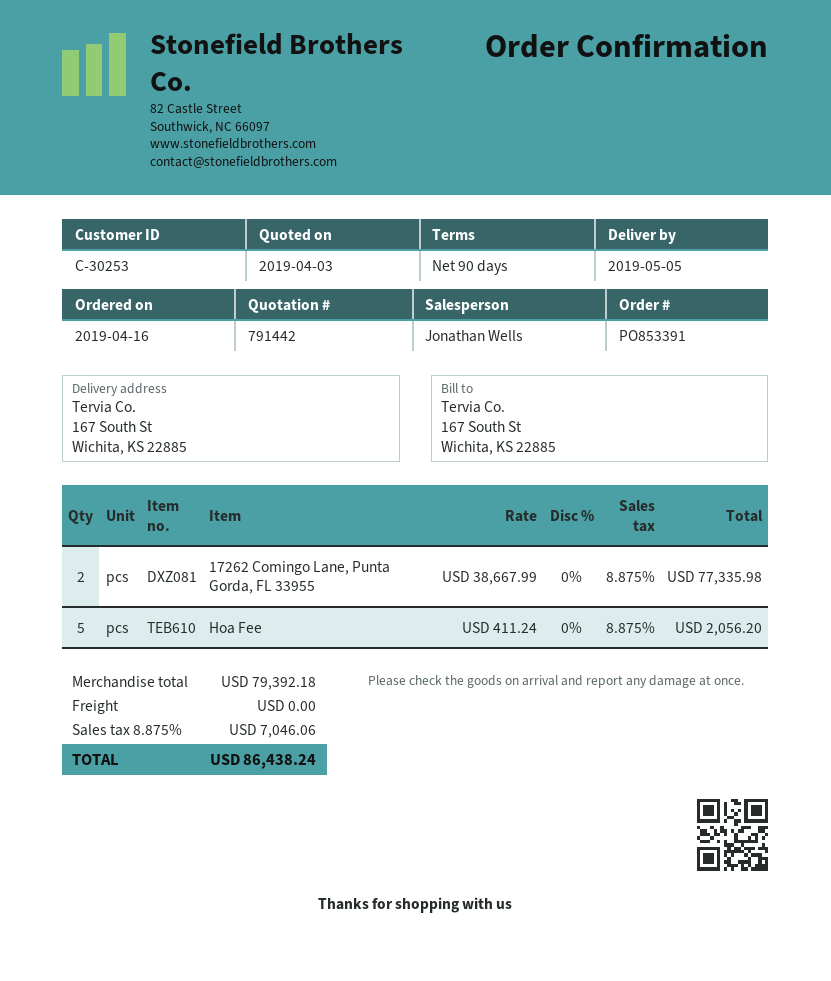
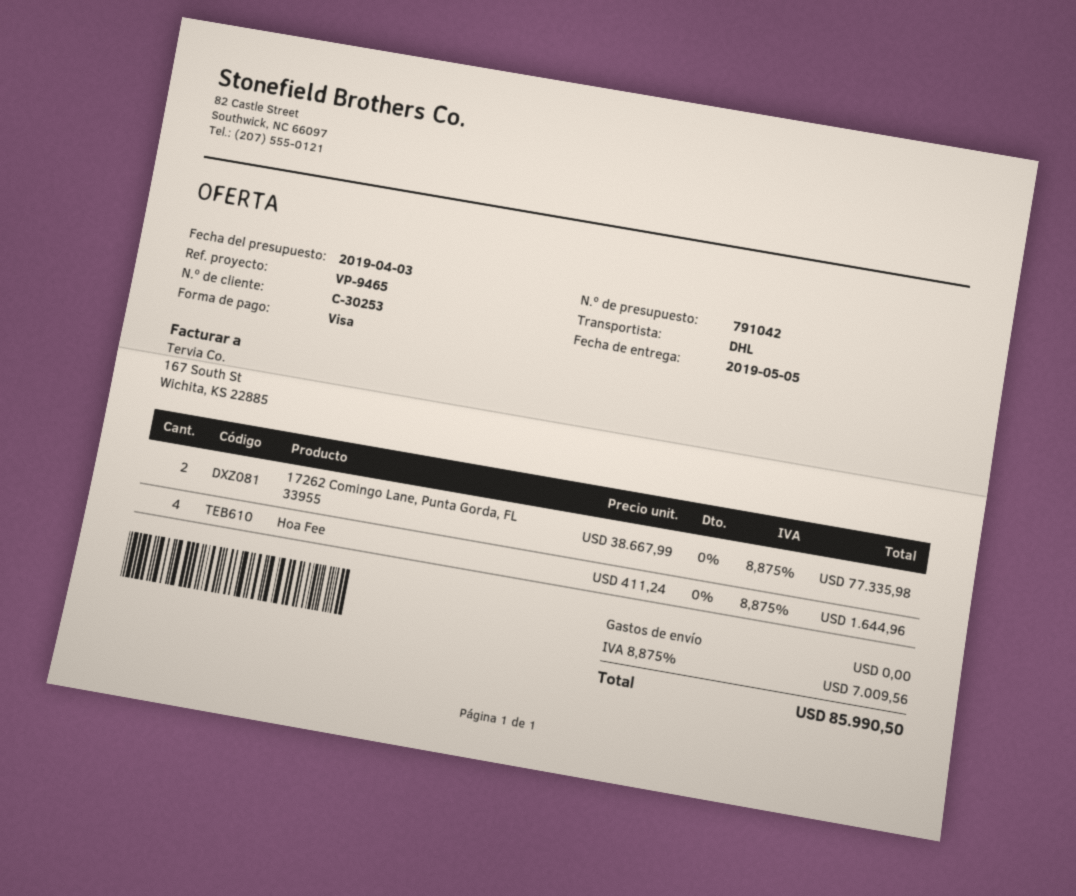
quote number: 791442 -> 791042
Hoa Fee: 5 x 411.24 = 2056.20 -> 4 x 411.24 = 1644.96
tax: 8.875% = 7046.06 -> 8.875% = 7009.56
total: 86438.24 -> 85990.50

